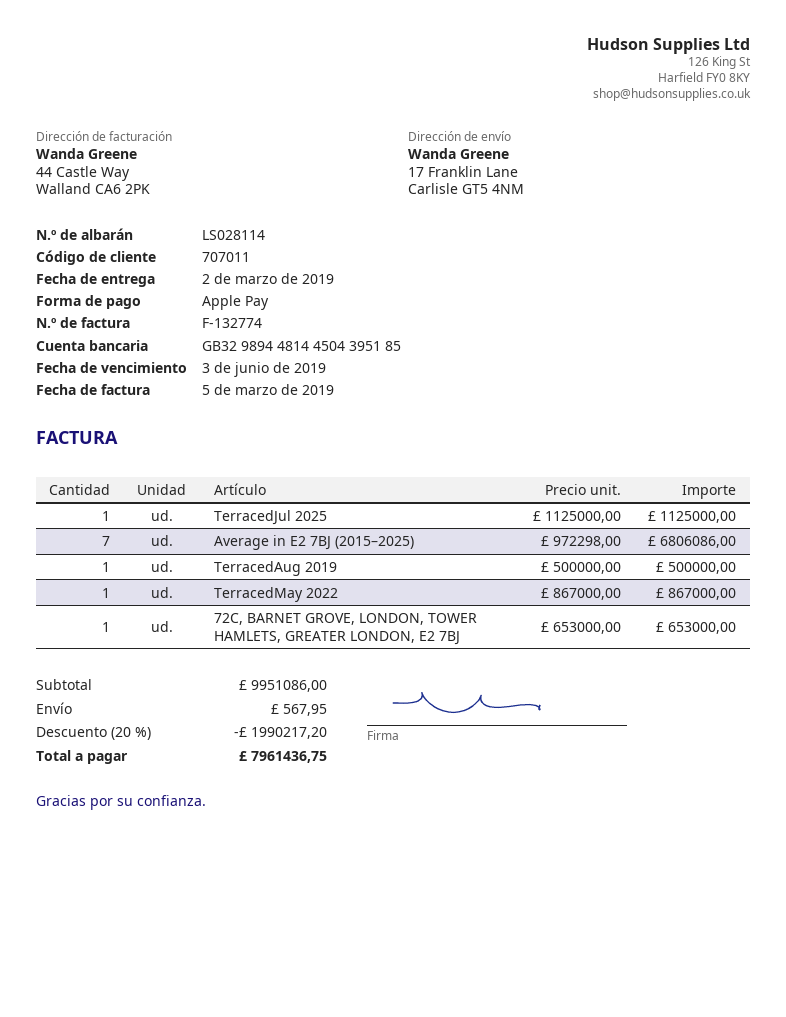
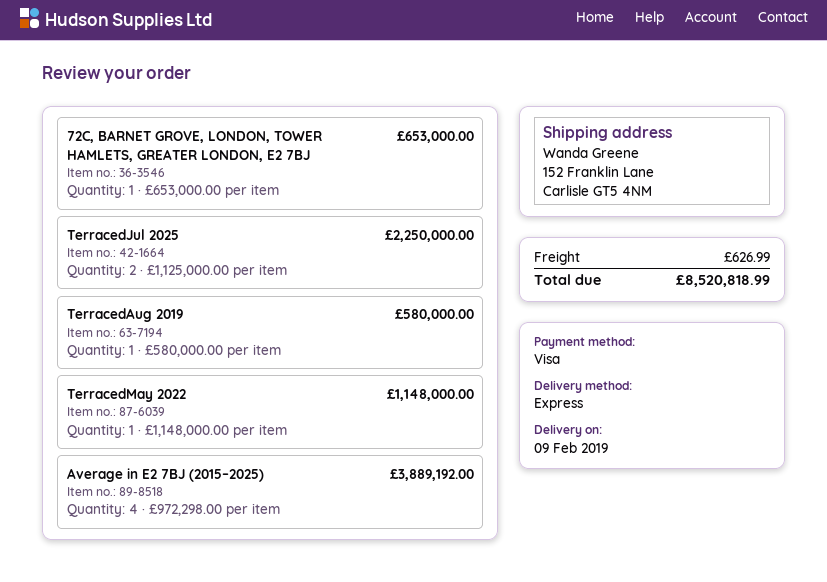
delivery date: 2019-03-02 -> 2019-02-09
payment method: Apple Pay -> Visa
ship to: 17 Franklin Lane, Carlisle GT5 4NM -> 152 Franklin Lane, Carlisle GT5 4NM
TerracedJul 2025: 1 x 1125000.00 = 1125000.00 -> 2 x 1125000.00 = 2250000.00
Average in E2 7BJ (2015–2025): 7 x 972298.00 = 6806086.00 -> 4 x 972298.00 = 3889192.00
TerracedAug 2019: 1 x 500000.00 = 500000.00 -> 1 x 580000.00 = 580000.00
TerracedMay 2022: 1 x 867000.00 = 867000.00 -> 1 x 1148000.00 = 1148000.00
discount: 20% = 1990217.20 -> none
shipping: 567.95 -> 626.99
total: 7961436.75 -> 8520818.99

